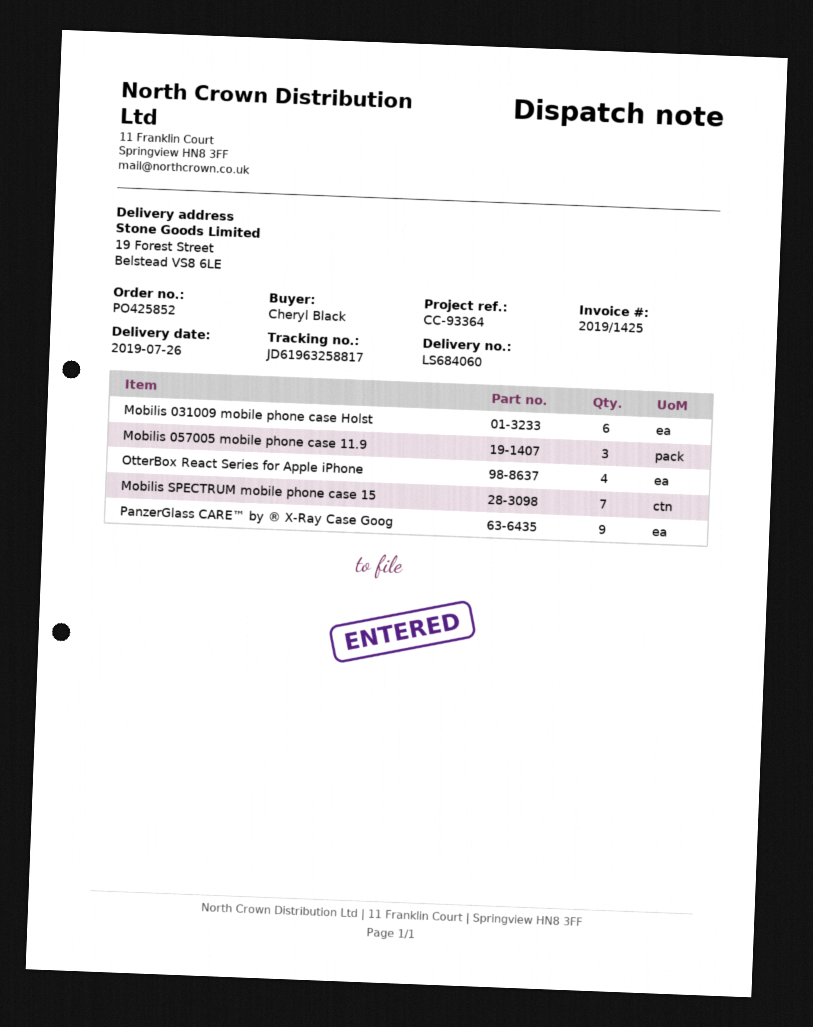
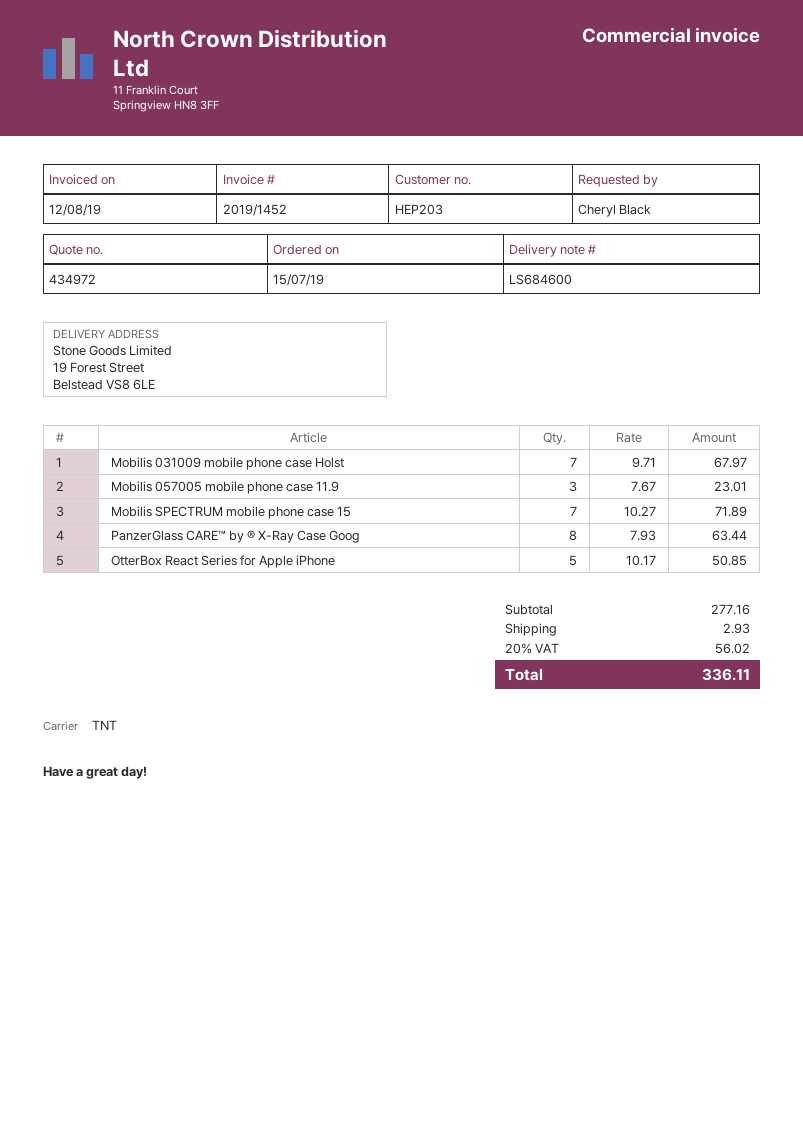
delivery note number: LS684060 -> LS684600
invoice number: 2019/1425 -> 2019/1452
Mobilis 031009 mobile phone case Holst: 6 -> 7
OtterBox React Series for Apple iPhone: 4 -> 5
PanzerGlass CARE™ by ® X-Ray Case Goog: 9 -> 8

